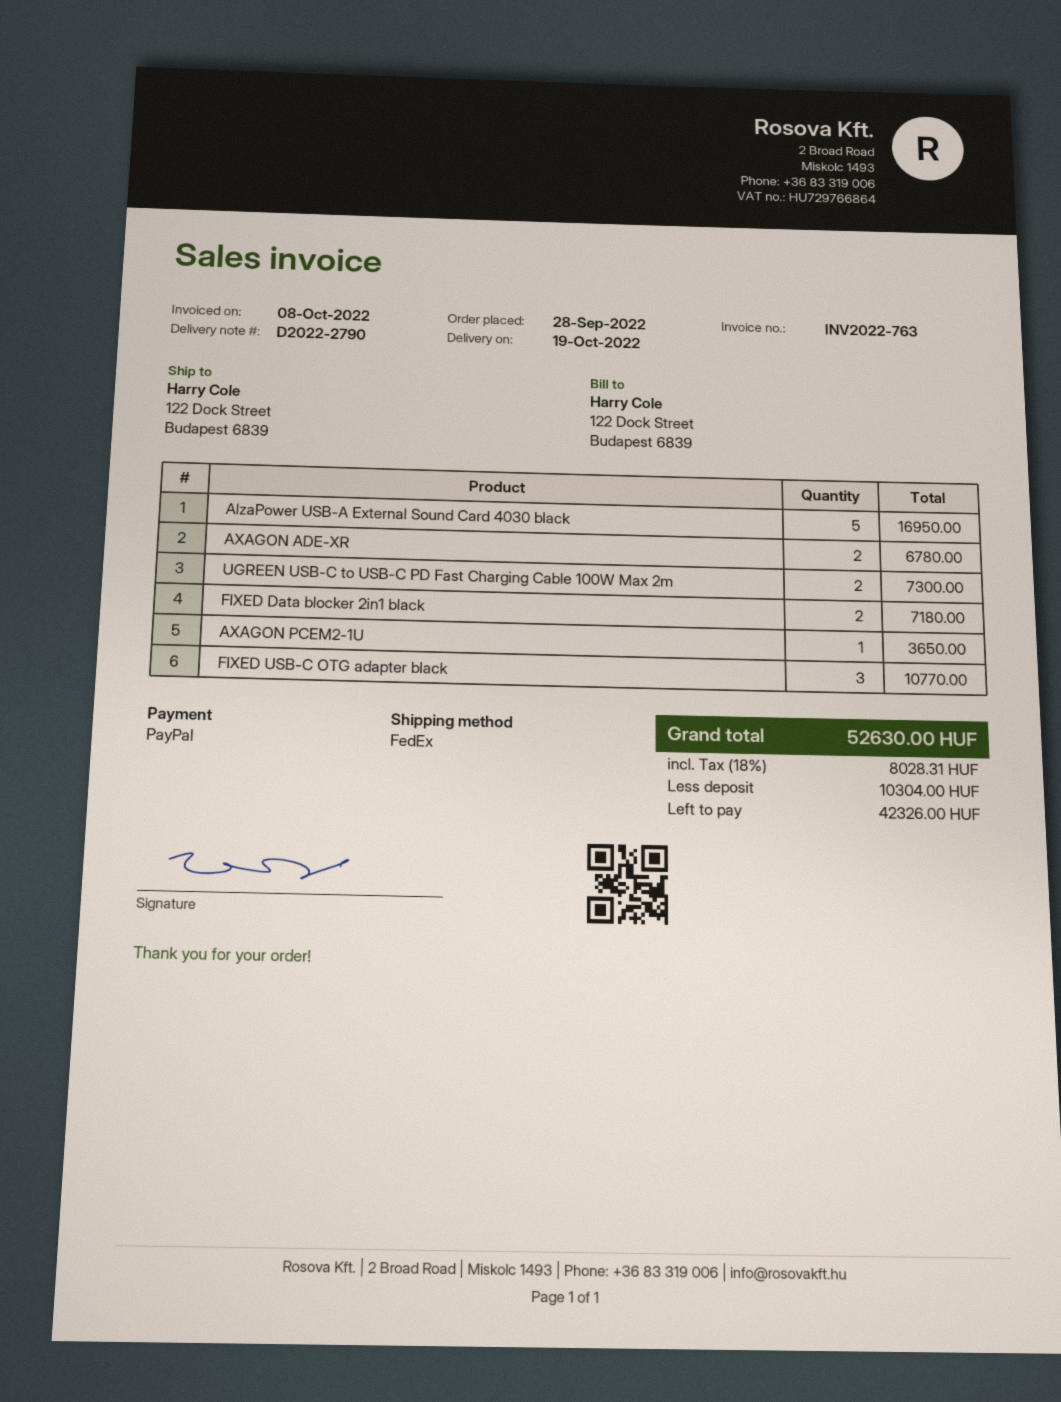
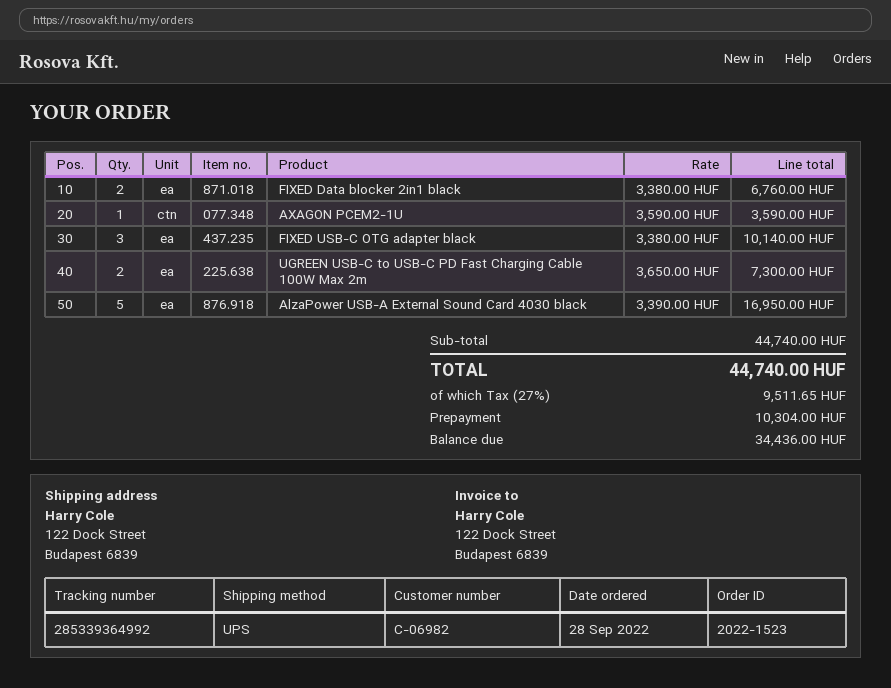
shipping method: FedEx -> UPS
AXAGON ADE-XR: 2 for 6780.00 -> none
FIXED Data blocker 2in1 black: 2 for 7180.00 -> 2 for 6760.00
AXAGON PCEM2-1U: 1 for 3650.00 -> 1 for 3590.00
FIXED USB-C OTG adapter black: 3 for 10770.00 -> 3 for 10140.00
tax: 18% = 8028.31 -> 27% = 9511.65
total: 52630.00 -> 44740.00
balance: 42326.00 -> 34436.00

